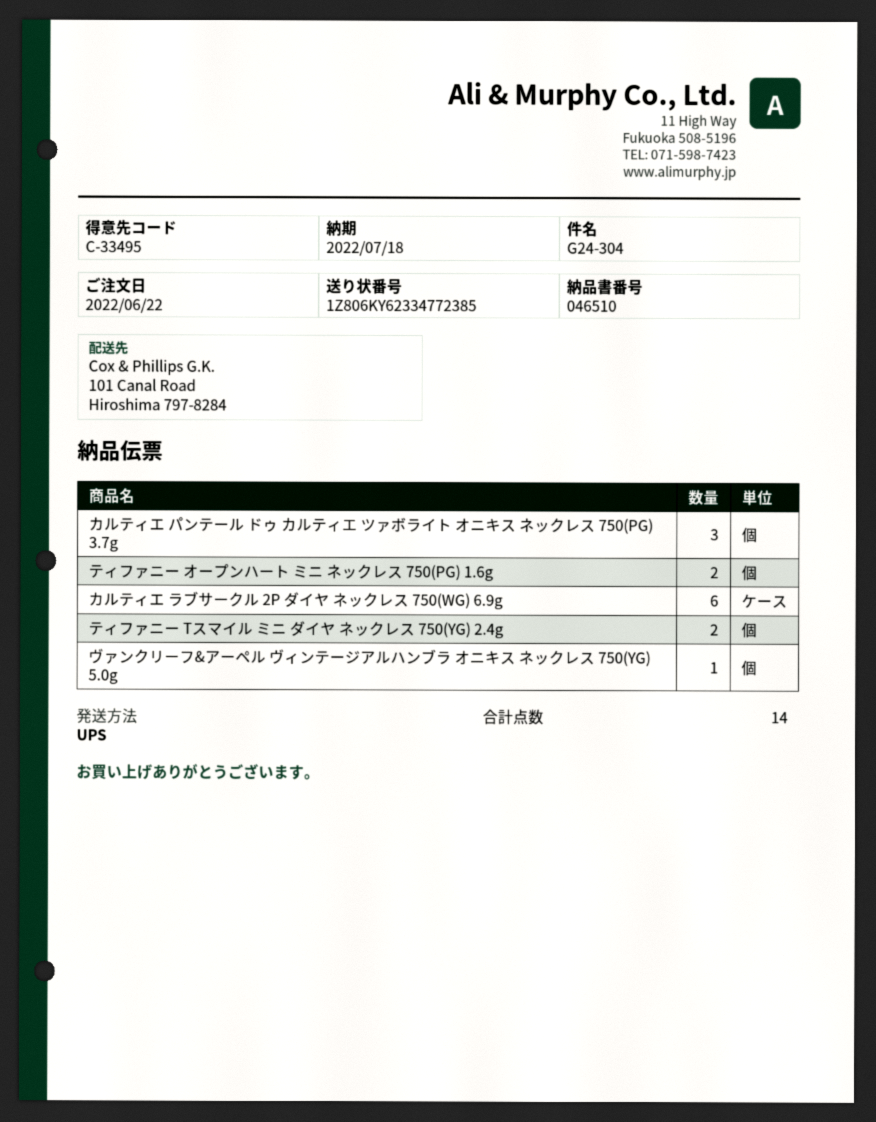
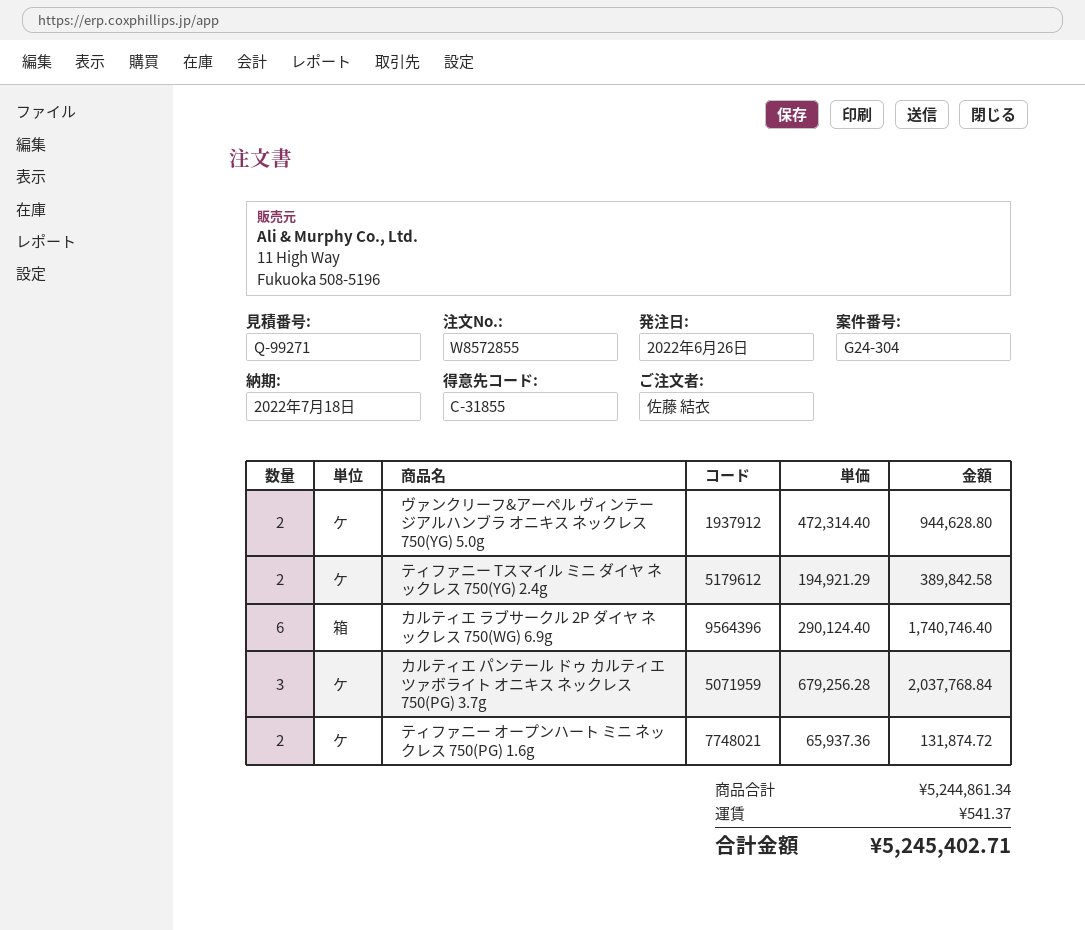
order date: 2022-06-22 -> 2022-06-26
customer number: C-33495 -> C-31855
ヴァンクリーフ&アーペル ヴィンテージアルハンブラ オニキス ネックレス 750(YG) 5.0g: 1 -> 2

